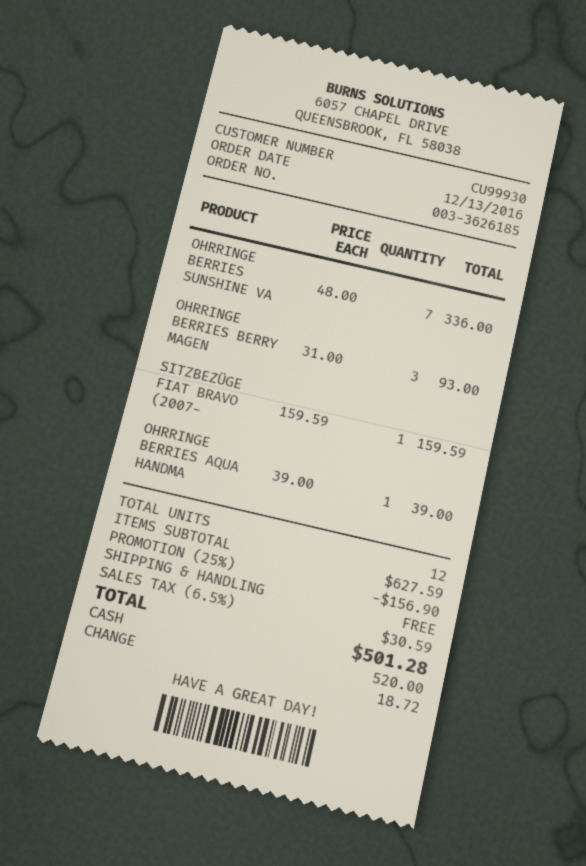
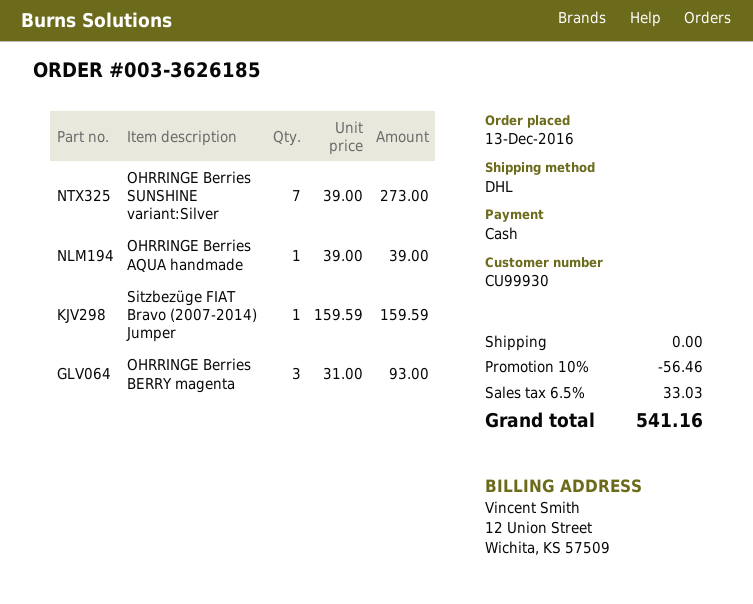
OHRRINGE BERRIES SUNSHINE VA: 7 x 48.00 = 336.00 -> 7 x 39.00 = 273.00
discount: 25% = 156.90 -> 10% = 56.46
tax: 6.5% = 30.59 -> 6.5% = 33.03
total: 501.28 -> 541.16

